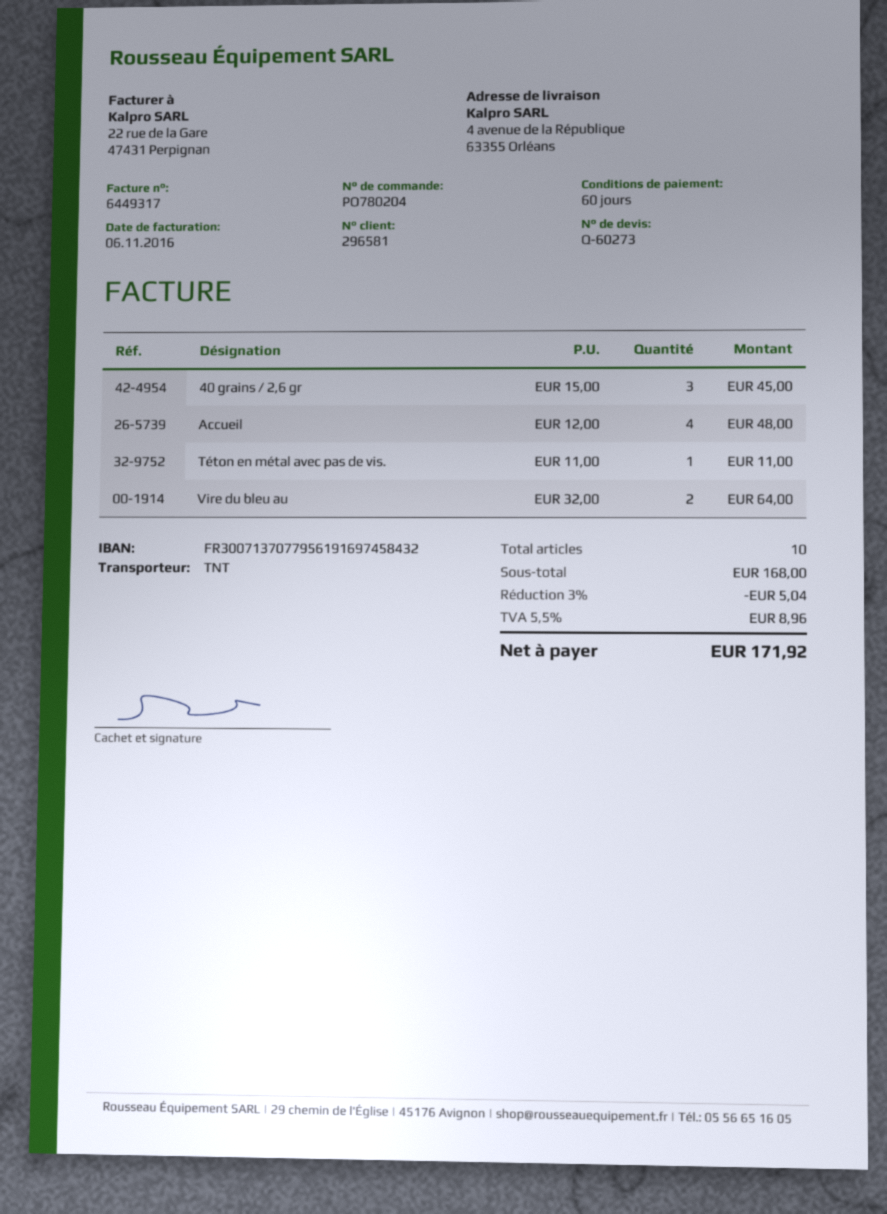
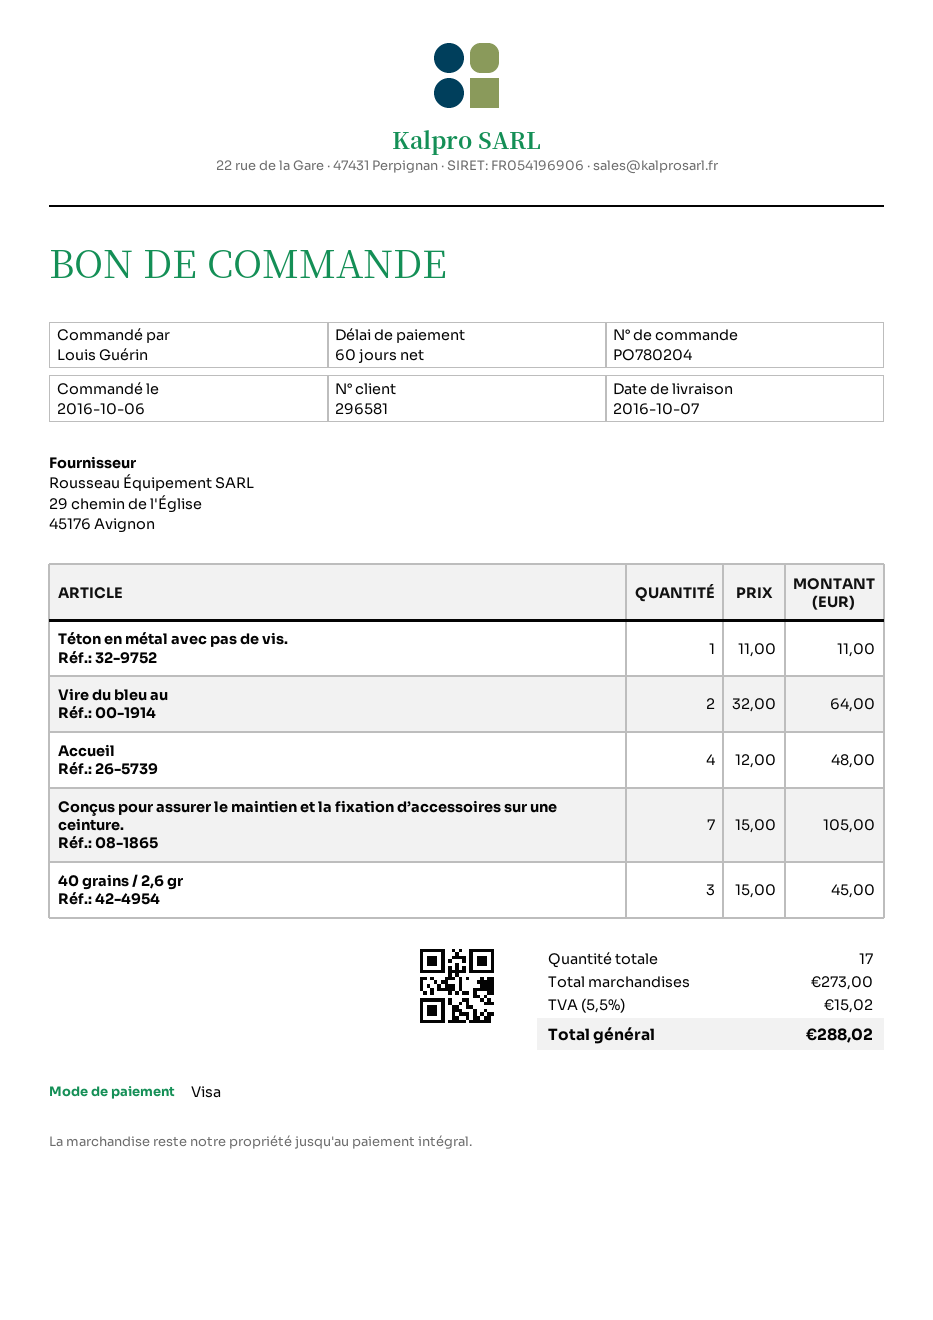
Conçus pour assurer le maintien et la fixation d’accessoires sur une ceinture.: none -> 7 x 15.00 = 105.00
total quantity: 10 -> 17
subtotal: 168.00 -> 273.00
discount: 3% = 5.04 -> none
tax: 5.5% = 8.96 -> 5.5% = 15.02
total: 171.92 -> 288.02

